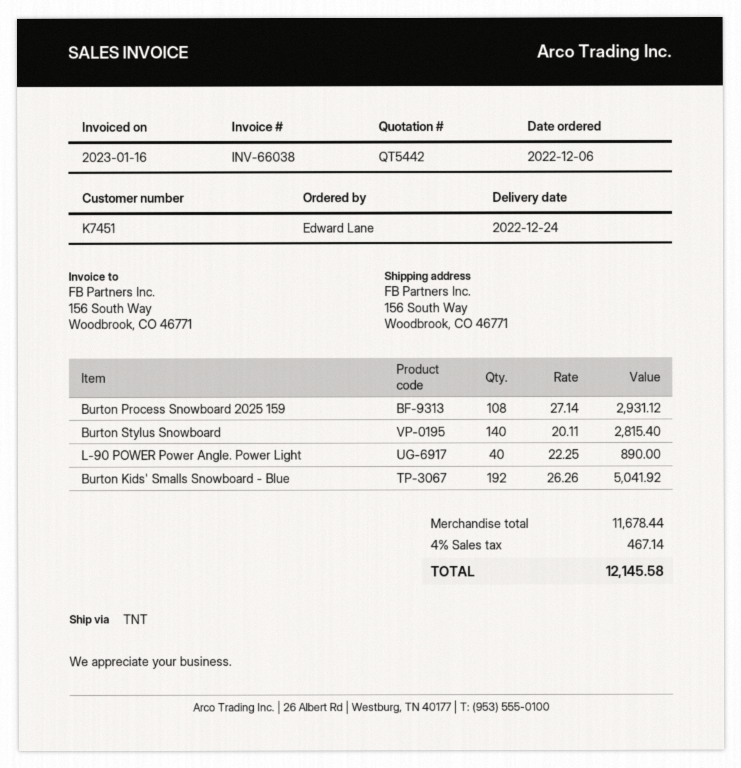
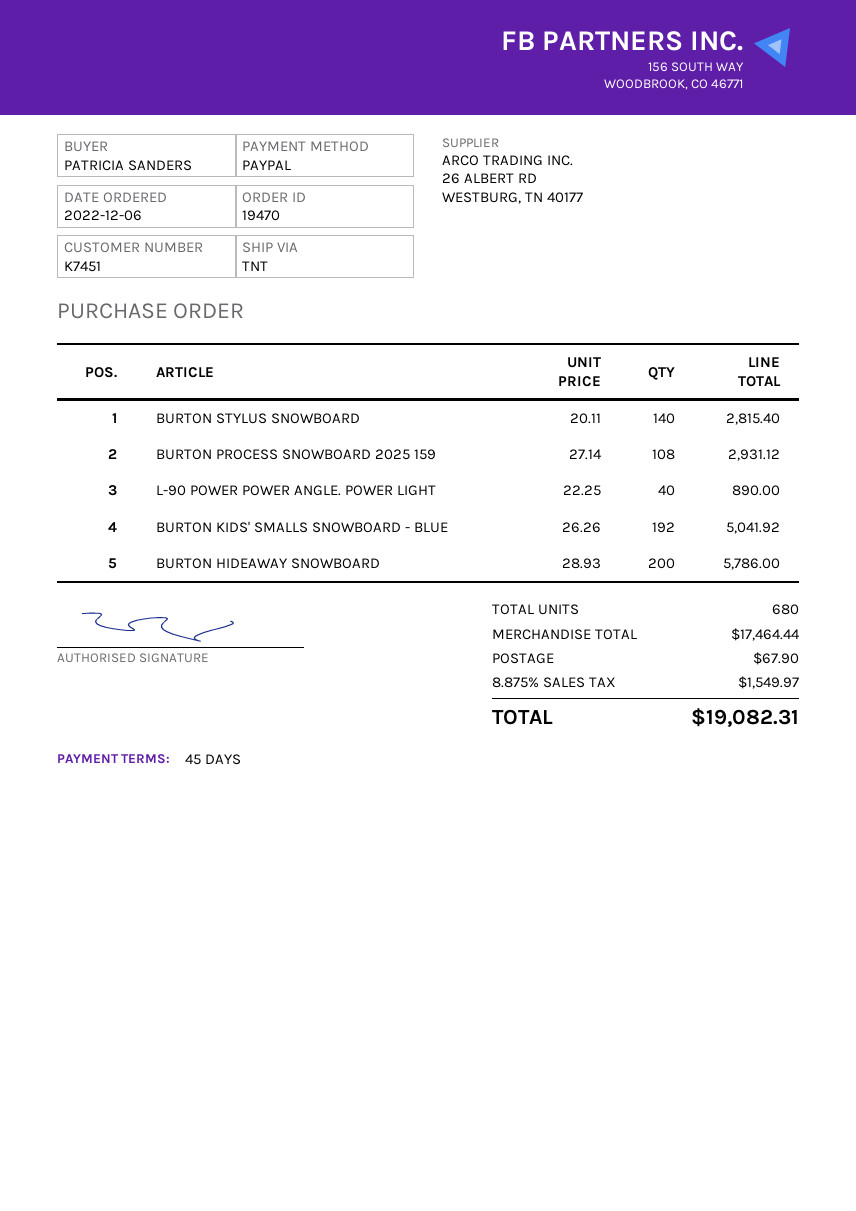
ordered by: Edward Lane -> PATRICIA SANDERS
BURTON HIDEAWAY SNOWBOARD: none -> 200 x 28.93 = 5786.00
subtotal: 11678.44 -> 17464.44
shipping: none -> 67.90
tax: 4% = 467.14 -> 8.875% = 1549.97
total: 12145.58 -> 19082.31

